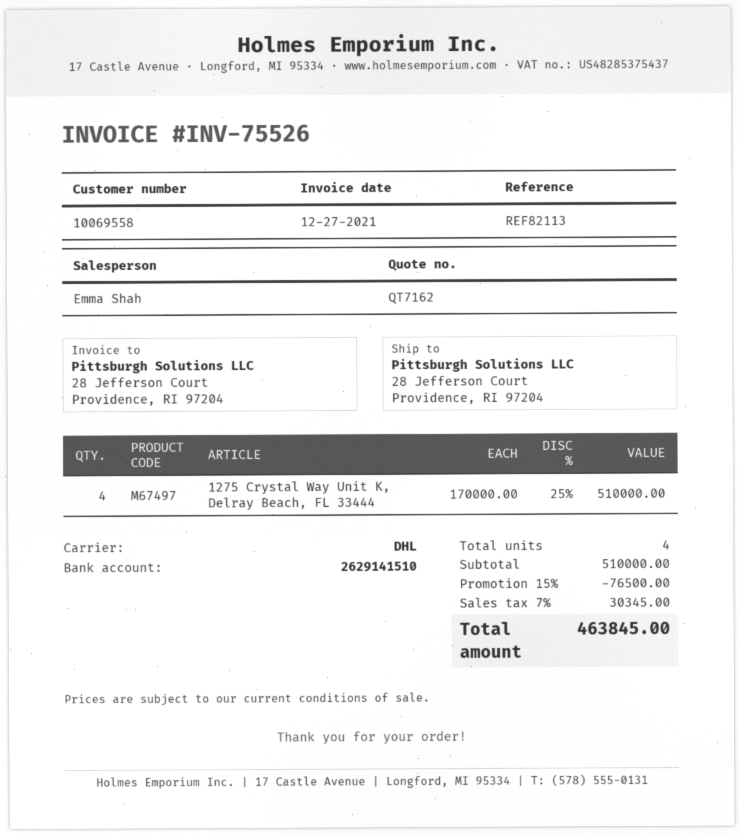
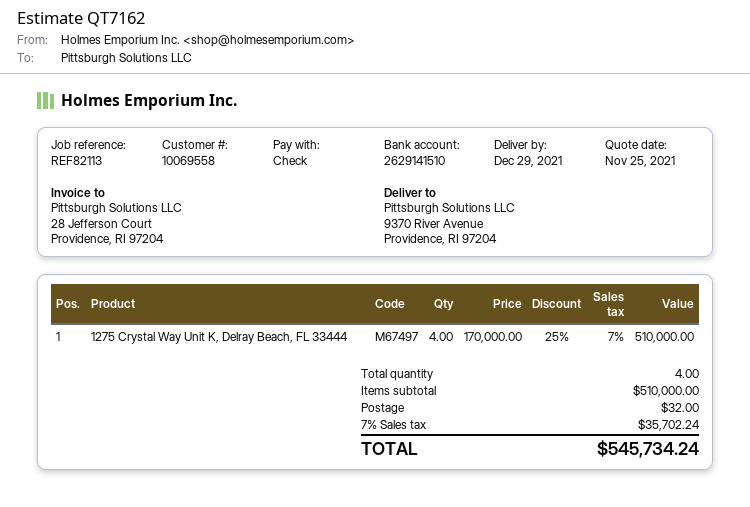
ship to: 28 Jefferson Court, Providence, RI 97204 -> 9370 River Avenue, Providence, RI 97204
discount: 15% = 76500.00 -> none
shipping: none -> 32.00
tax: 7% = 30345.00 -> 7% = 35702.24
total: 463845.00 -> 545734.24

